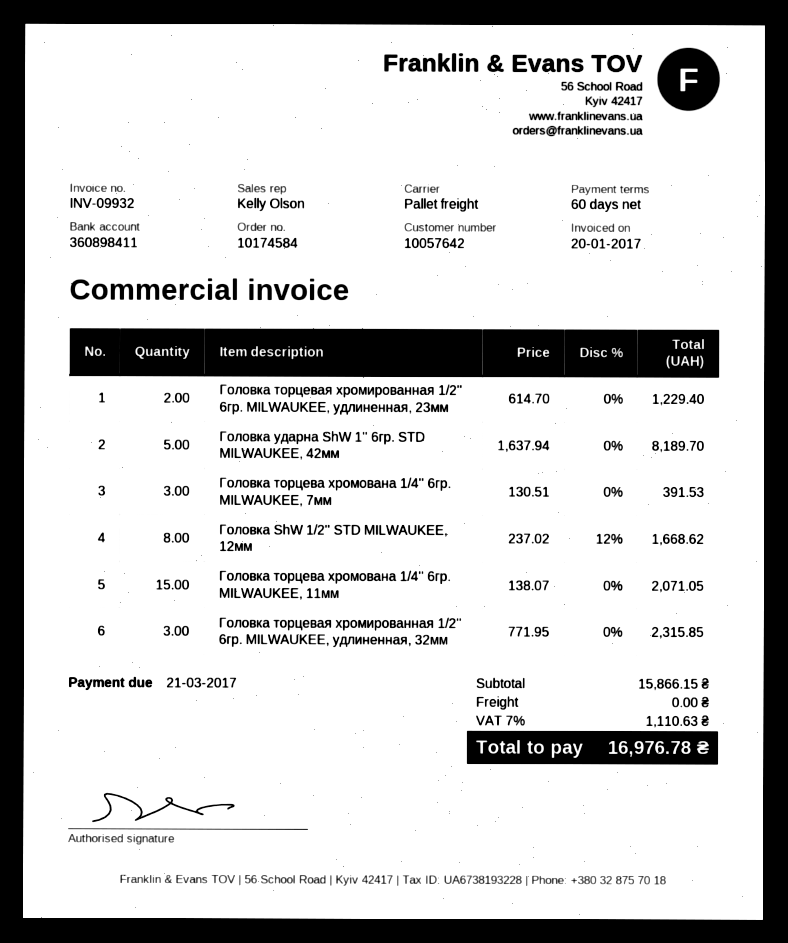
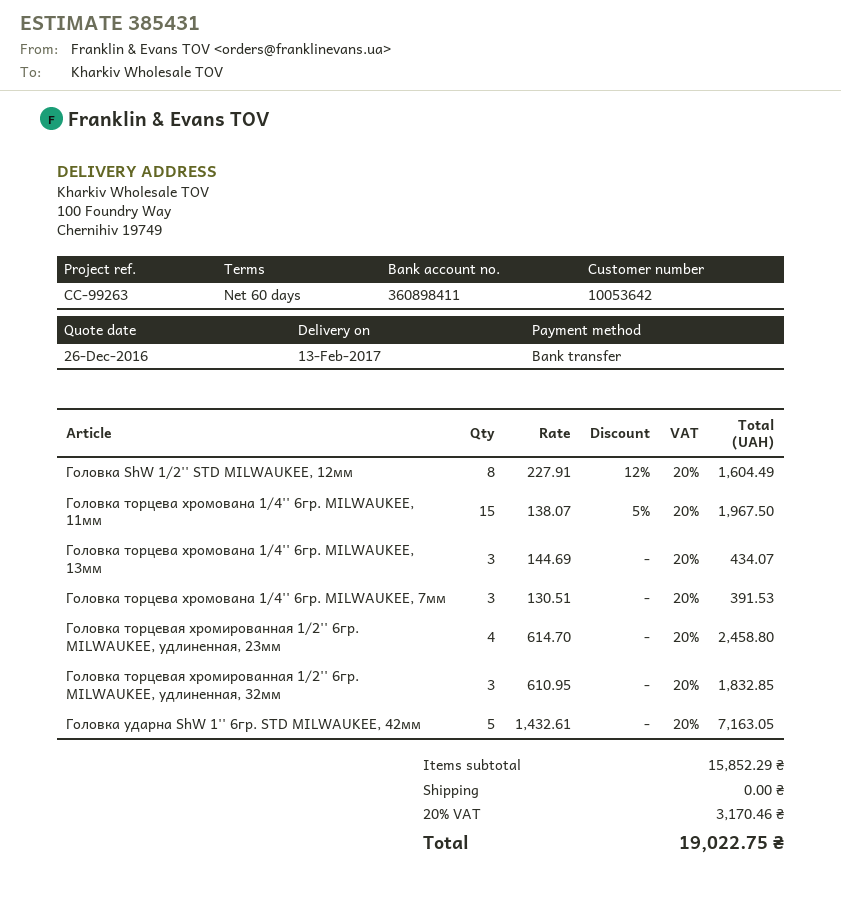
customer number: 10057642 -> 10053642
Головка торцевая хромированная 1/2'' 6гр. MILWAUKEE, удлиненная, 23мм: 2 x 614.70 = 1229.40 -> 4 x 614.70 = 2458.80
Головка ударна ShW 1'' 6гр. STD MILWAUKEE, 42мм: 5 x 1637.94 = 8189.70 -> 5 x 1432.61 = 7163.05
Головка ShW 1/2'' STD MILWAUKEE, 12мм: 8 x 237.02 - 12% = 1668.62 -> 8 x 227.91 - 12% = 1604.49
Головка торцева хромована 1/4'' 6гр. MILWAUKEE, 11мм: 15 x 138.07 = 2071.05 -> 15 x 138.07 - 5% = 1967.50
Головка торцевая хромированная 1/2'' 6гр. MILWAUKEE, удлиненная, 32мм: 3 x 771.95 = 2315.85 -> 3 x 610.95 = 1832.85
Головка торцева хромована 1/4'' 6гр. MILWAUKEE, 13мм: none -> 3 x 144.69 = 434.07
subtotal: 15866.15 -> 15852.29
tax: 7% = 1110.63 -> 20% = 3170.46
total: 16976.78 -> 19022.75

